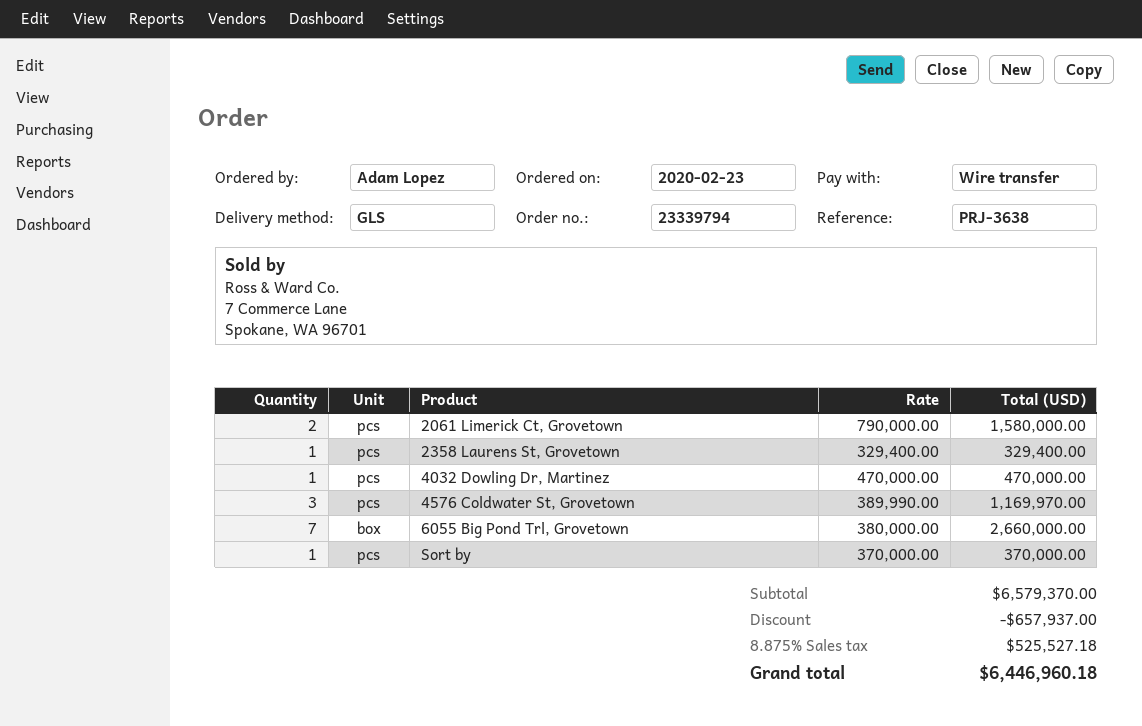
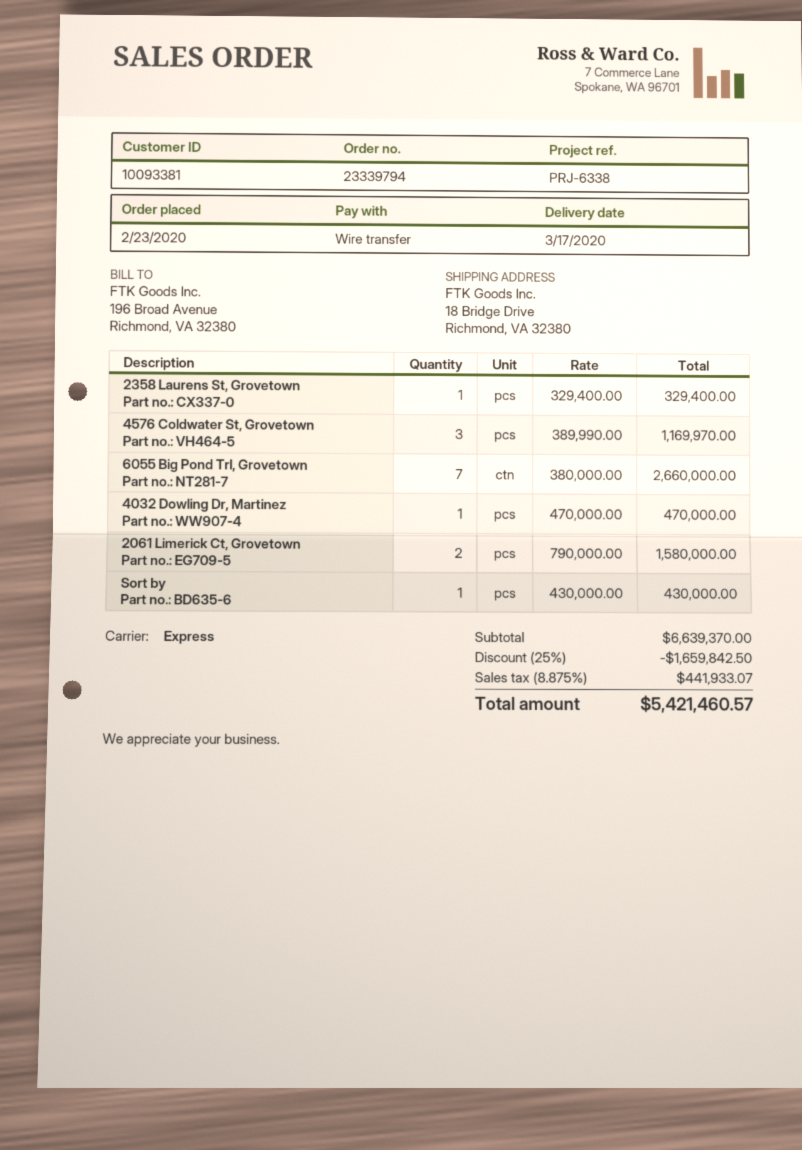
reference: PRJ-3638 -> PRJ-6338
shipping method: GLS -> express
Sort by: 1 x 370000.00 = 370000.00 -> 1 x 430000.00 = 430000.00
subtotal: 6579370.00 -> 6639370.00
discount: 657937.00 -> 1659842.50
tax: 8.875% = 525527.18 -> 8.875% = 441933.07
total: 6446960.18 -> 5421460.57

